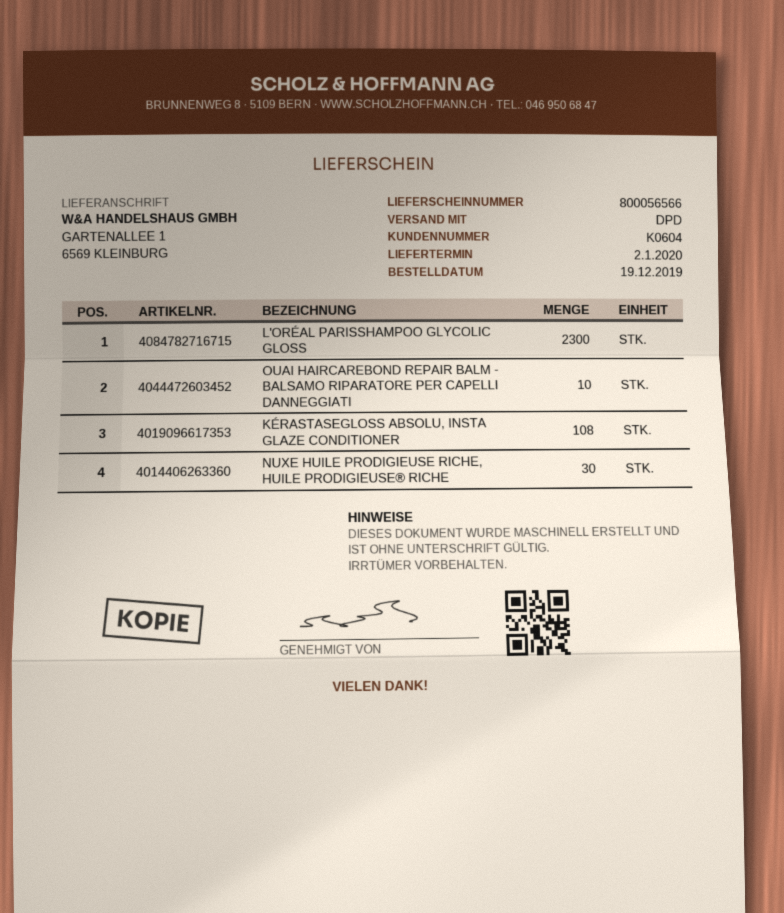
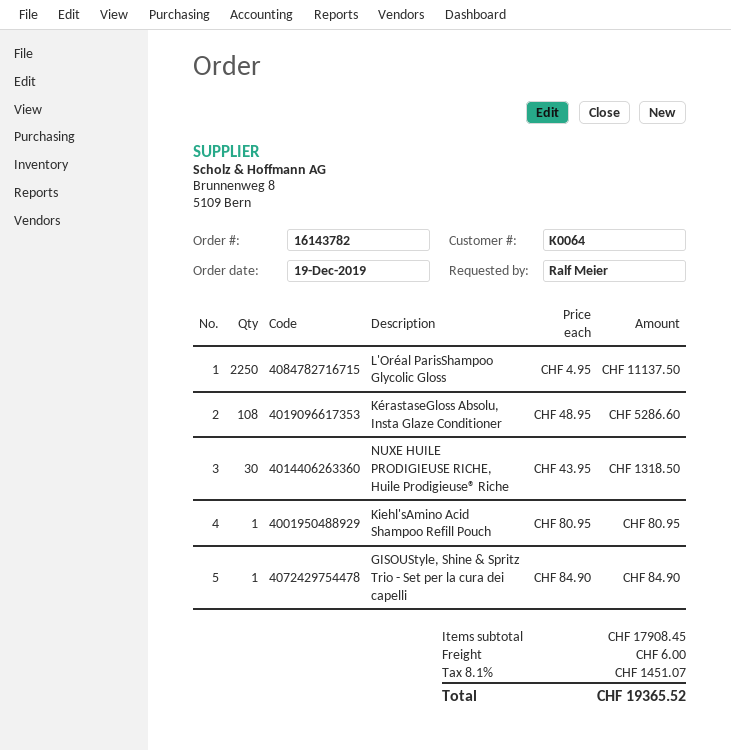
customer number: K0604 -> K0064
L'ORÉAL PARISSHAMPOO GLYCOLIC GLOSS: 2300 -> 2250
OUAI HAIRCAREBOND REPAIR BALM - BALSAMO RIPARATORE PER CAPELLI DANNEGGIATI: 10 -> none
Kiehl'sAmino Acid Shampoo Refill Pouch: none -> 1
GISOUStyle, Shine & Spritz Trio - Set per la cura dei capelli: none -> 1

